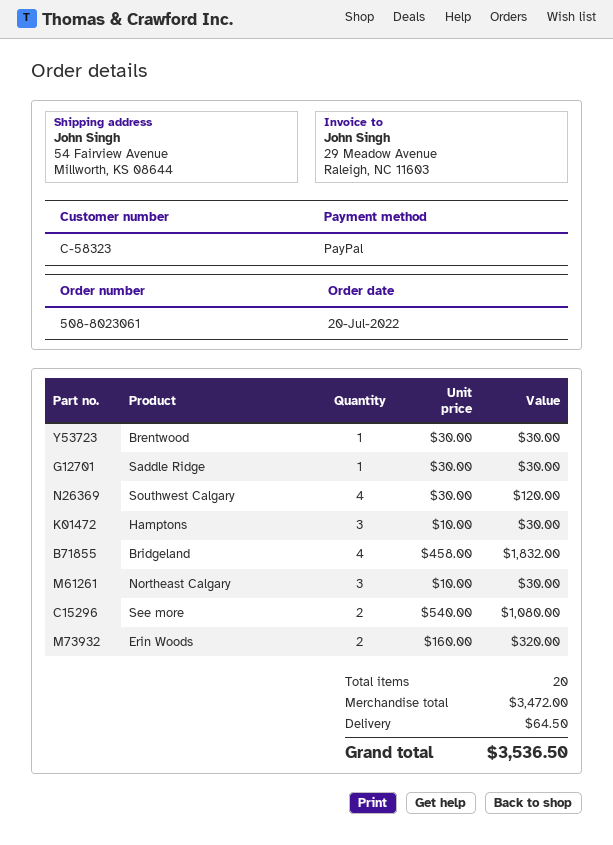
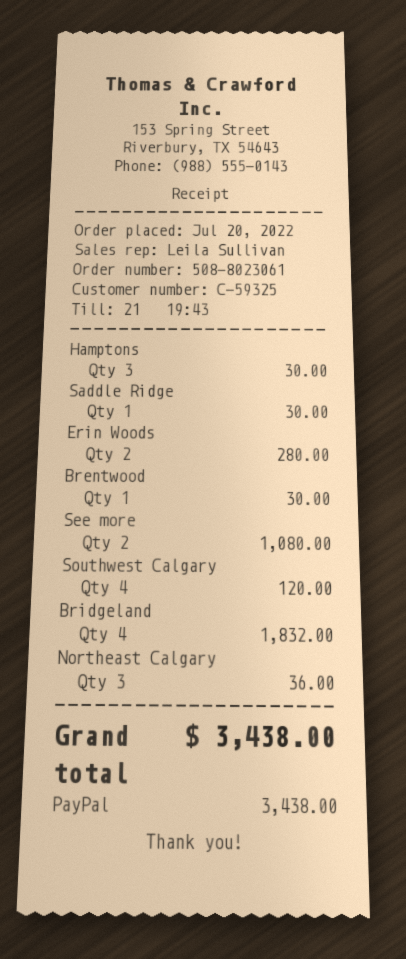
customer number: C-58323 -> C-59325
Northeast Calgary: 3 for 30.00 -> 3 for 36.00
Erin Woods: 2 for 320.00 -> 2 for 280.00
shipping: 64.50 -> none
total: 3536.50 -> 3438.00

